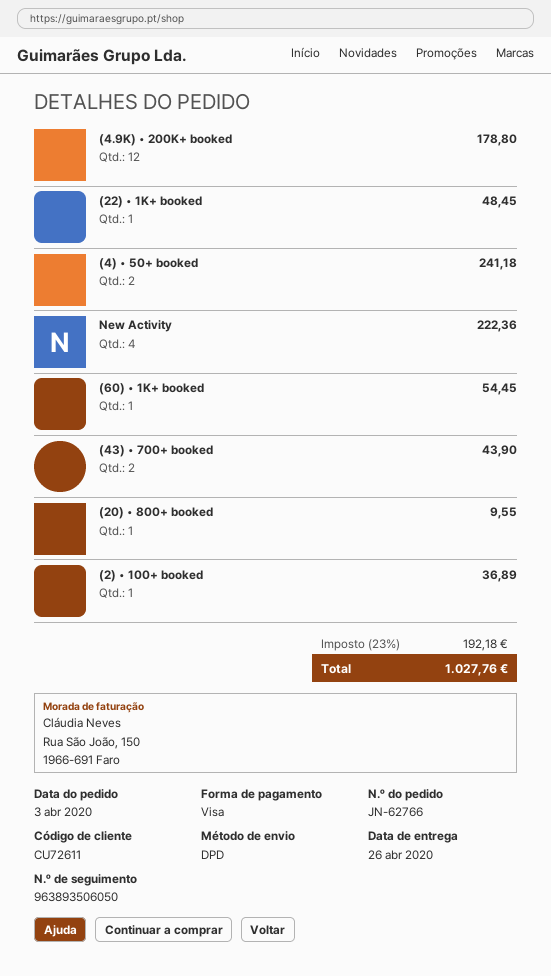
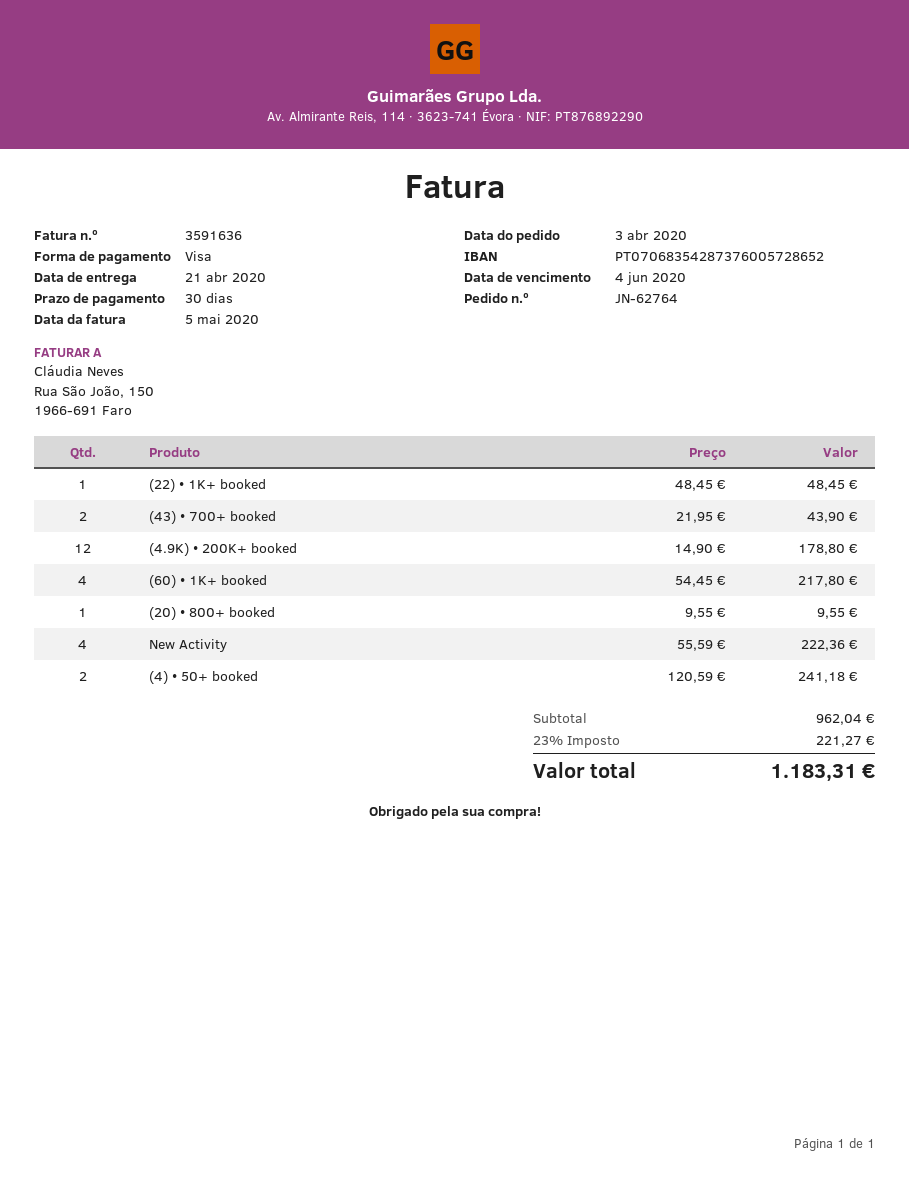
order number: JN-62766 -> JN-62764
delivery date: 2020-04-26 -> 2020-04-21
(60) • 1K+ booked: 1 for 54.45 -> 4 for 217.80
(2) • 100+ booked: 1 for 36.89 -> none
tax: 23% = 192.18 -> 23% = 221.27
total: 1027.76 -> 1183.31

